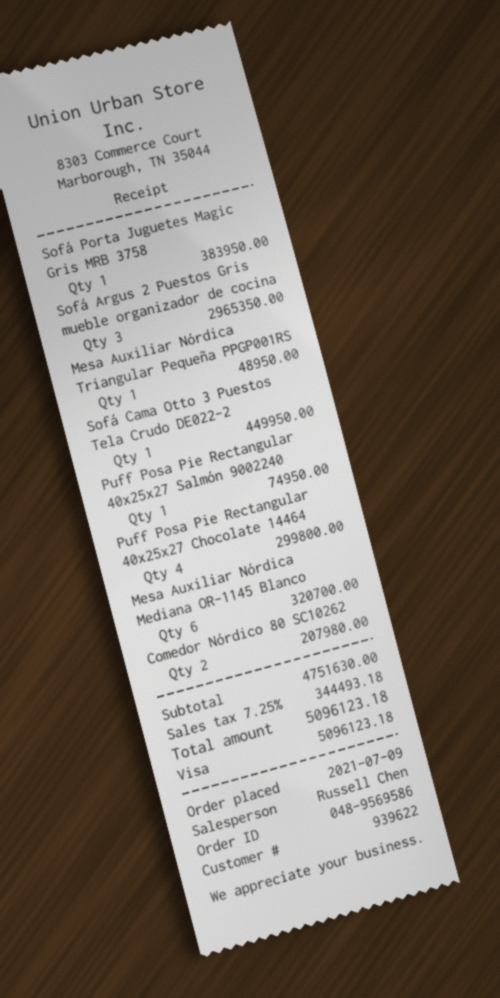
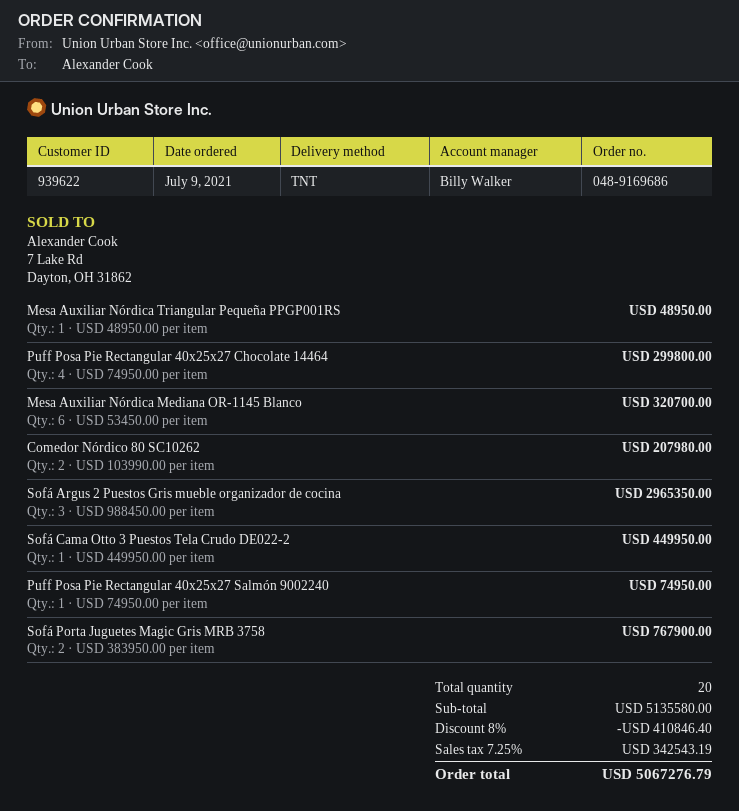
order number: 048-9569586 -> 048-9169686
sales rep: Russell Chen -> Billy Walker
Sofá Porta Juguetes Magic Gris MRB 3758: 1 for 383950.00 -> 2 for 767900.00
subtotal: 4751630.00 -> 5135580.00
discount: none -> 8% = 410846.40
tax: 7.25% = 344493.18 -> 7.25% = 342543.19
total: 5096123.18 -> 5067276.79

